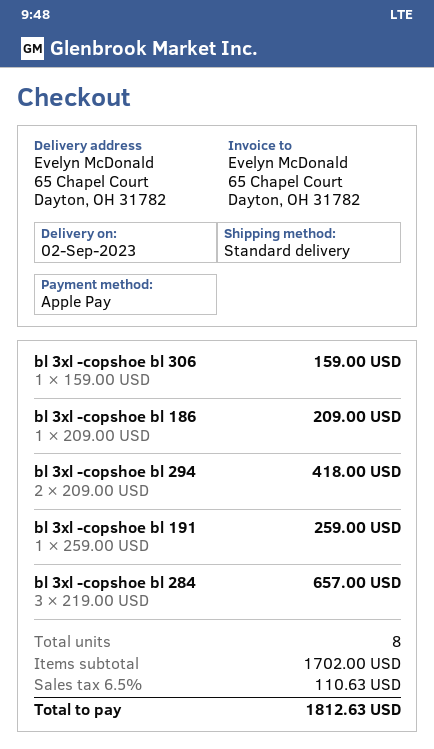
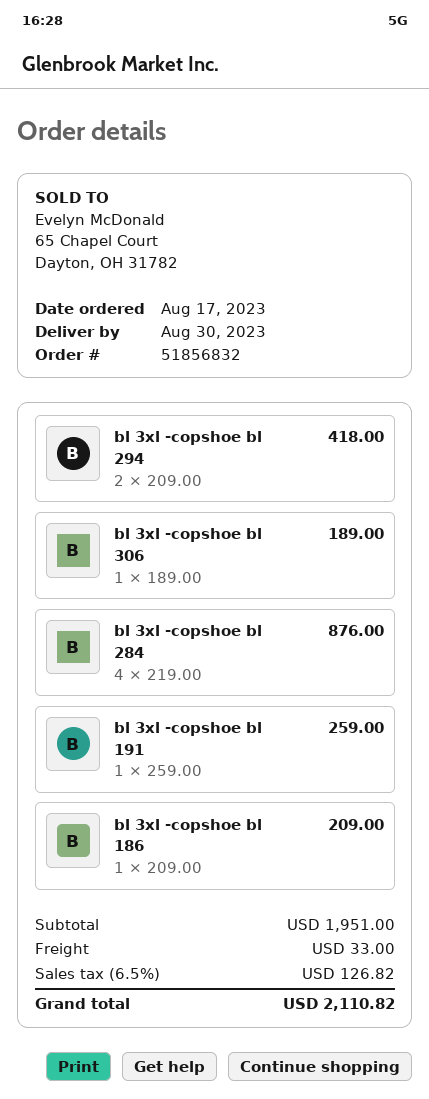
delivery date: 2023-09-02 -> 2023-08-30
bl 3xl -copshoe bl 306: 1 x 159.00 = 159.00 -> 1 x 189.00 = 189.00
bl 3xl -copshoe bl 284: 3 x 219.00 = 657.00 -> 4 x 219.00 = 876.00
subtotal: 1702.00 -> 1951.00
shipping: none -> 33.00
tax: 6.5% = 110.63 -> 6.5% = 126.82
total: 1812.63 -> 2110.82

